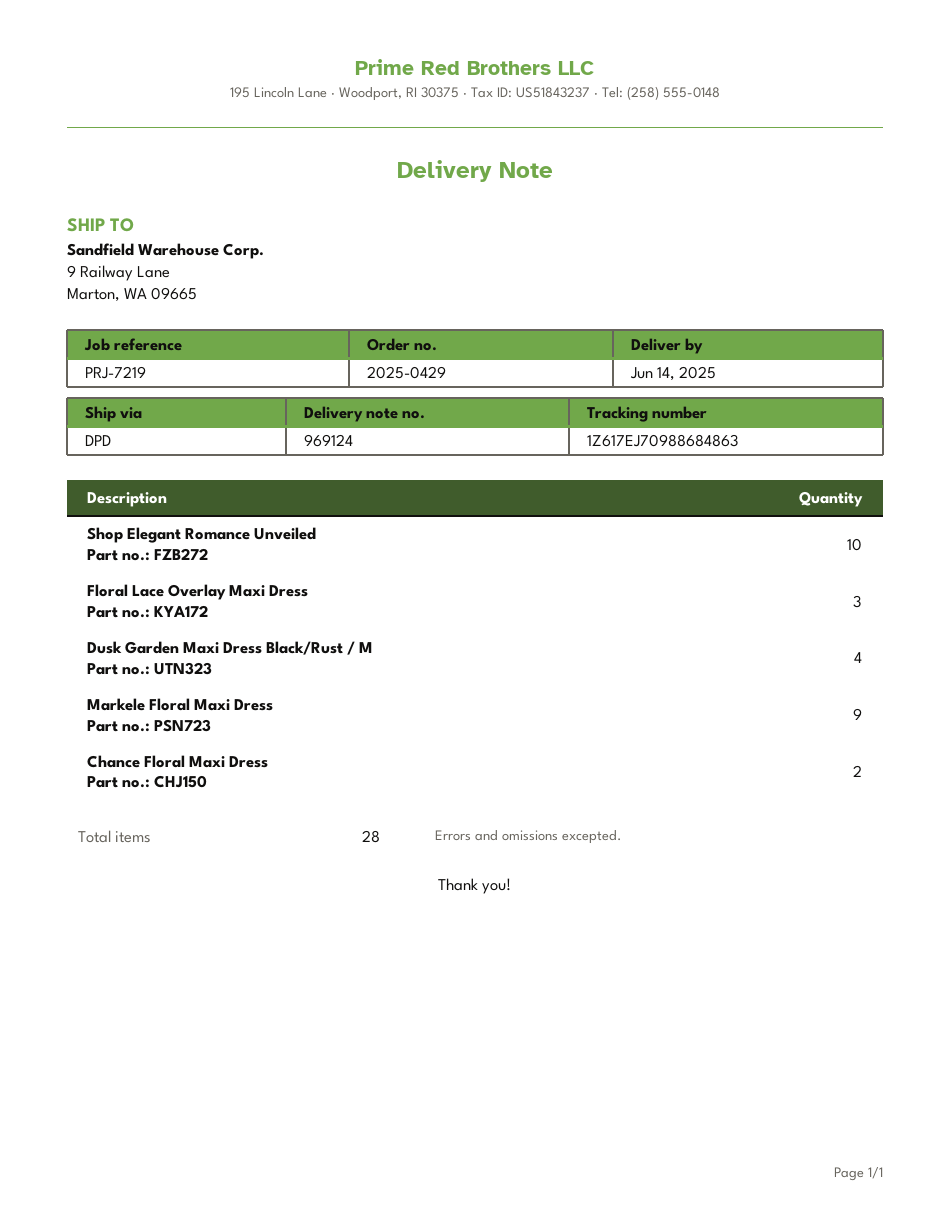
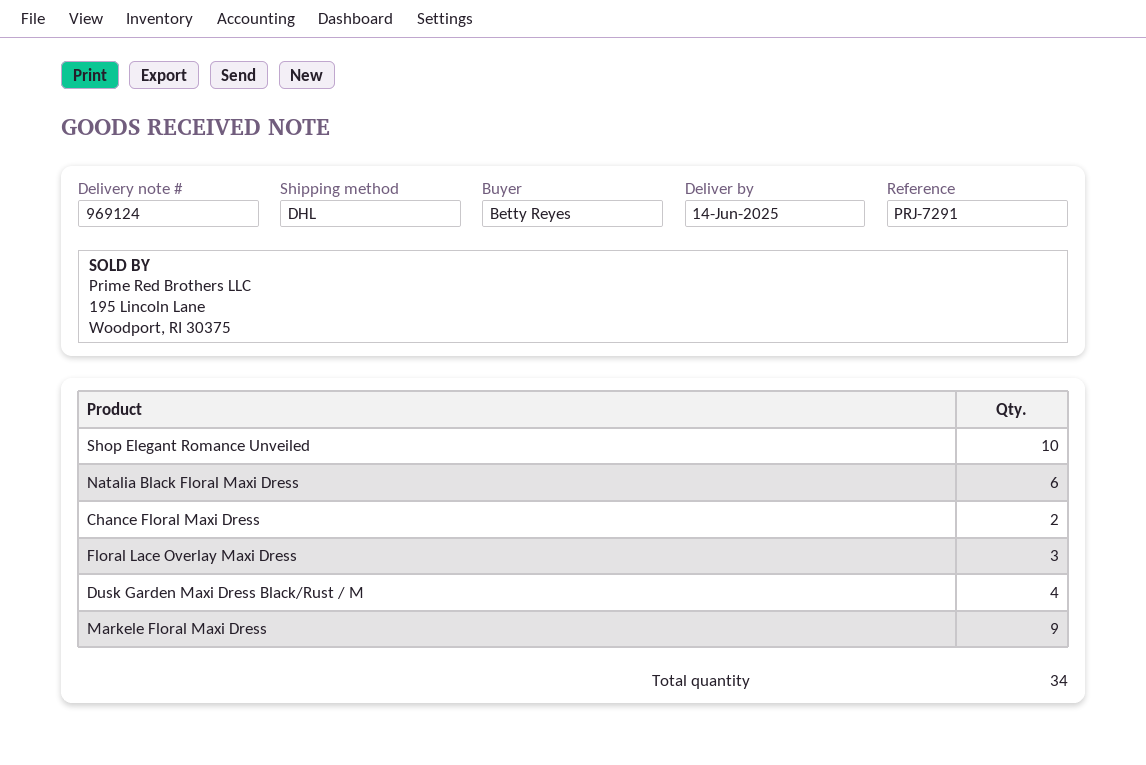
reference: PRJ-7219 -> PRJ-7291
shipping method: DPD -> DHL
Natalia Black Floral Maxi Dress: none -> 6
total quantity: 28 -> 34

